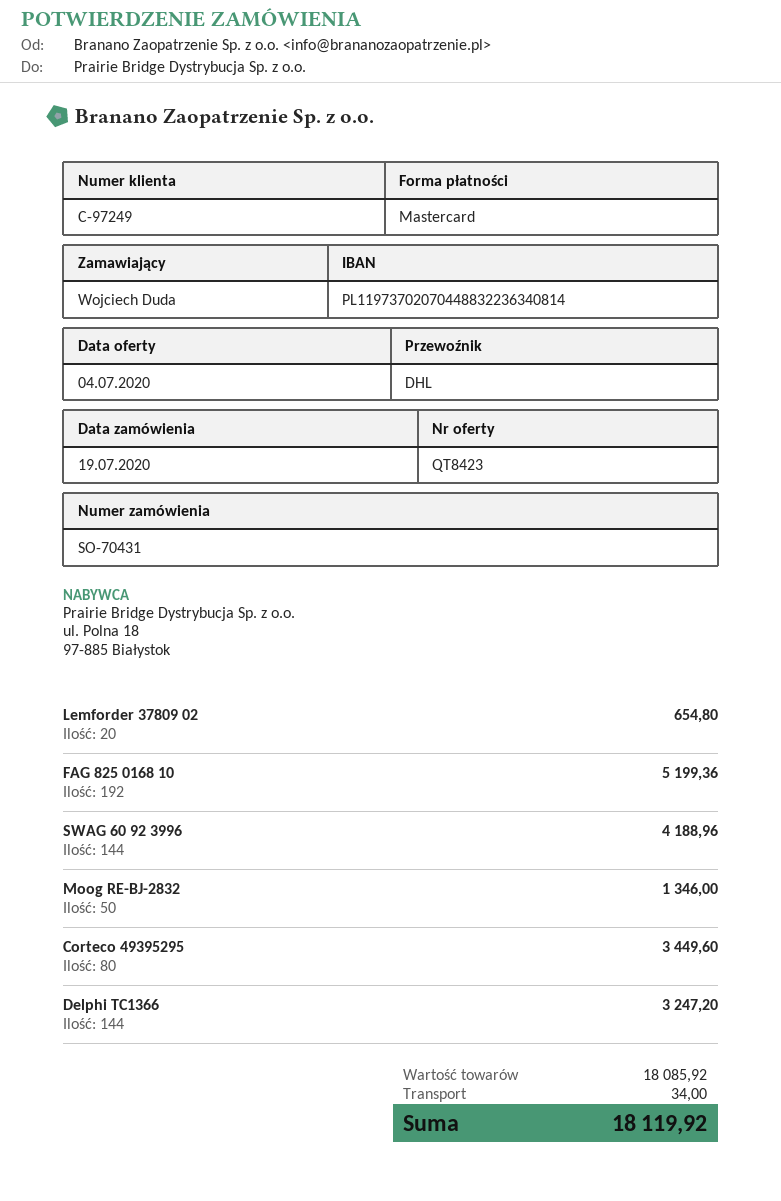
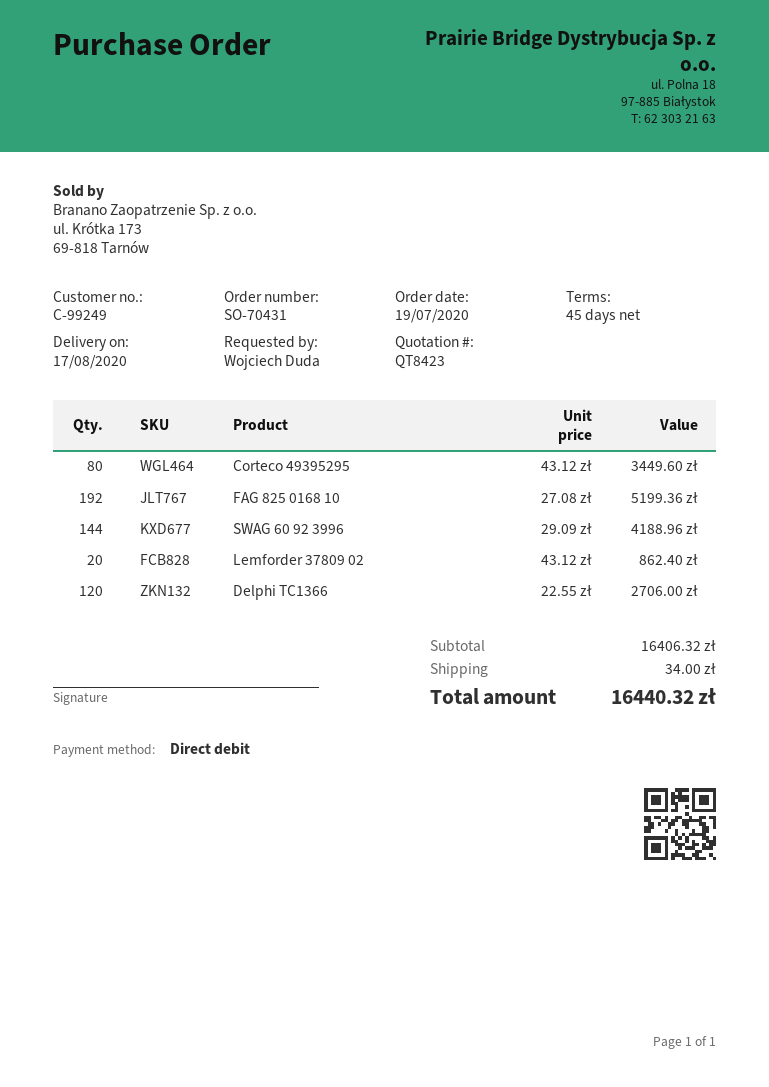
customer number: C-97249 -> C-99249
payment method: Mastercard -> direct debit
Lemforder 37809 02: 20 for 654.80 -> 20 for 862.40
Moog RE-BJ-2832: 50 for 1346.00 -> none
Delphi TC1366: 144 for 3247.20 -> 120 for 2706.00
subtotal: 18085.92 -> 16406.32
total: 18119.92 -> 16440.32

